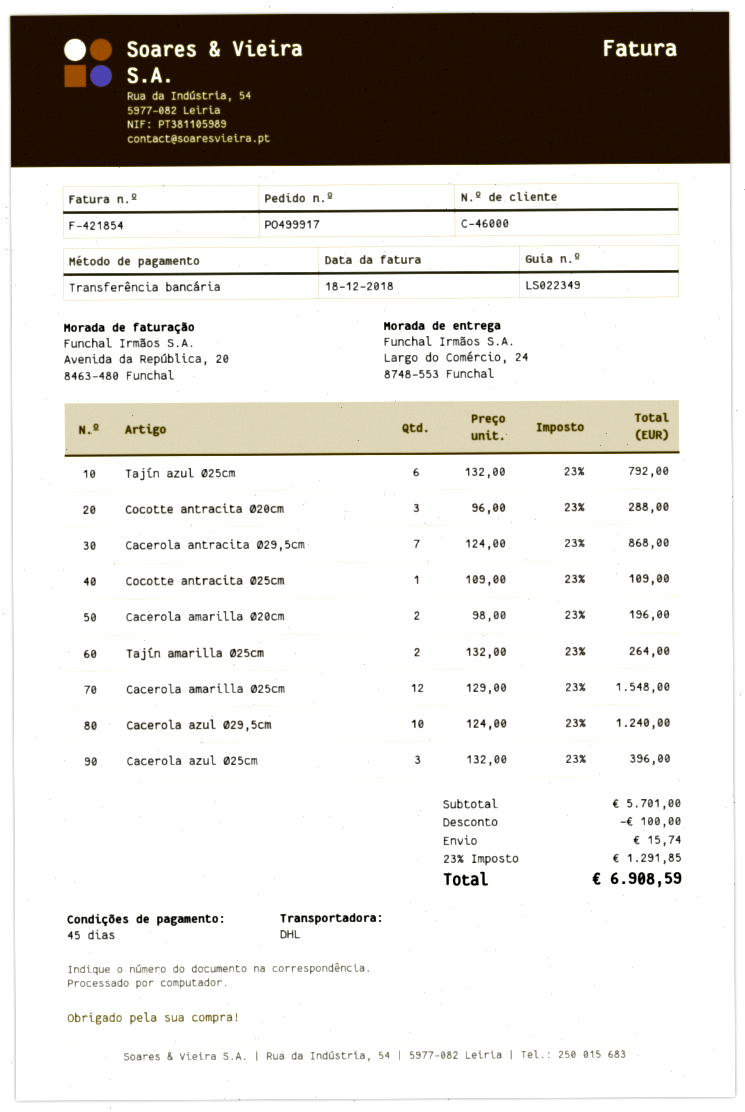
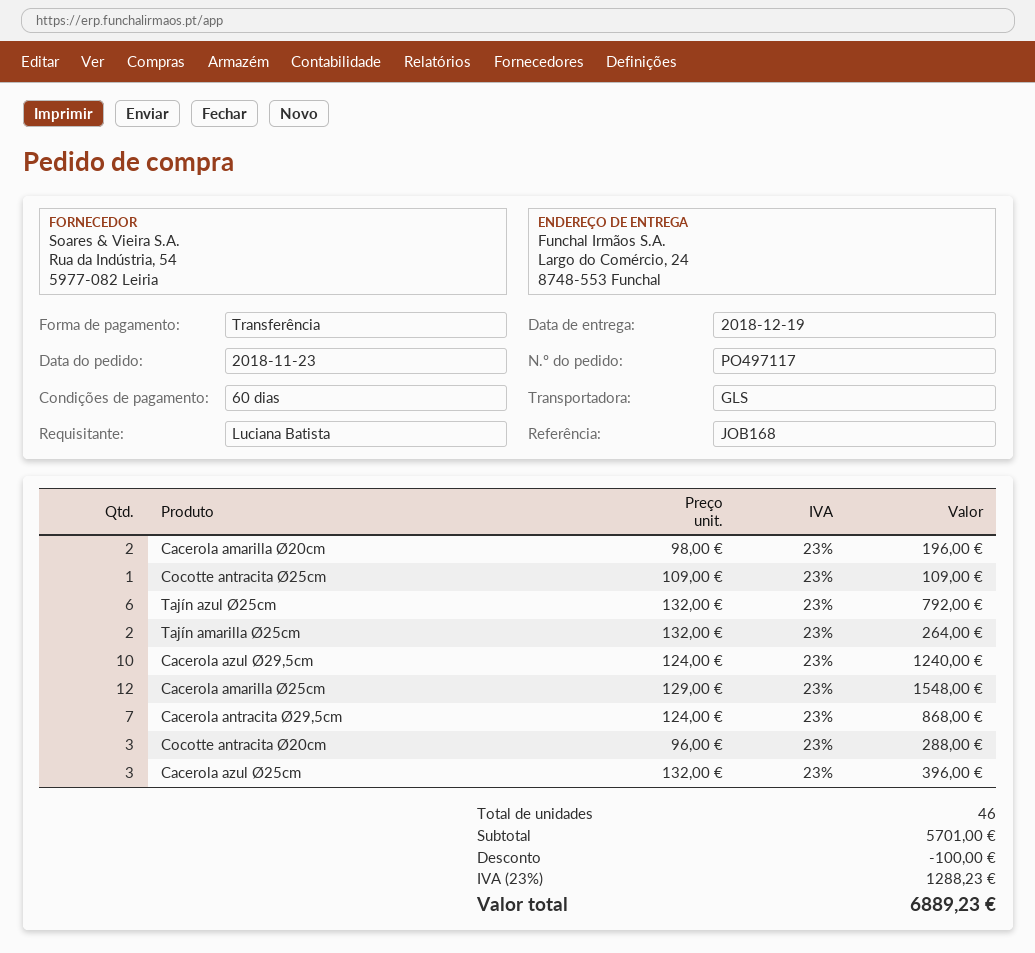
order number: PO499917 -> PO497117
payment terms: 45 days -> 60 days
shipping method: DHL -> GLS
shipping: 15.74 -> none
tax: 23% = 1291.85 -> 23% = 1288.23
total: 6908.59 -> 6889.23

